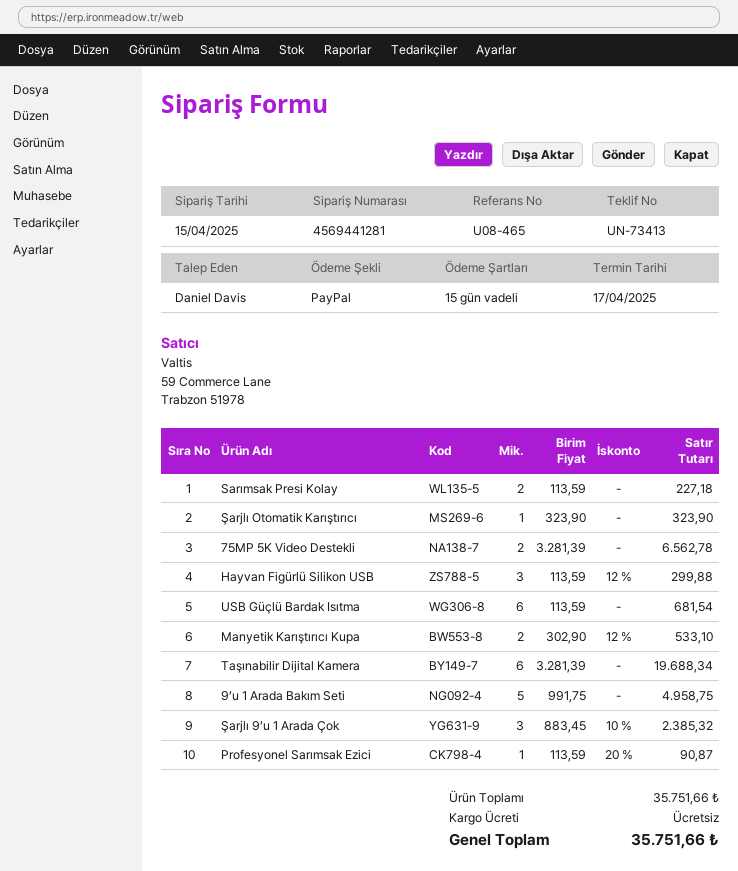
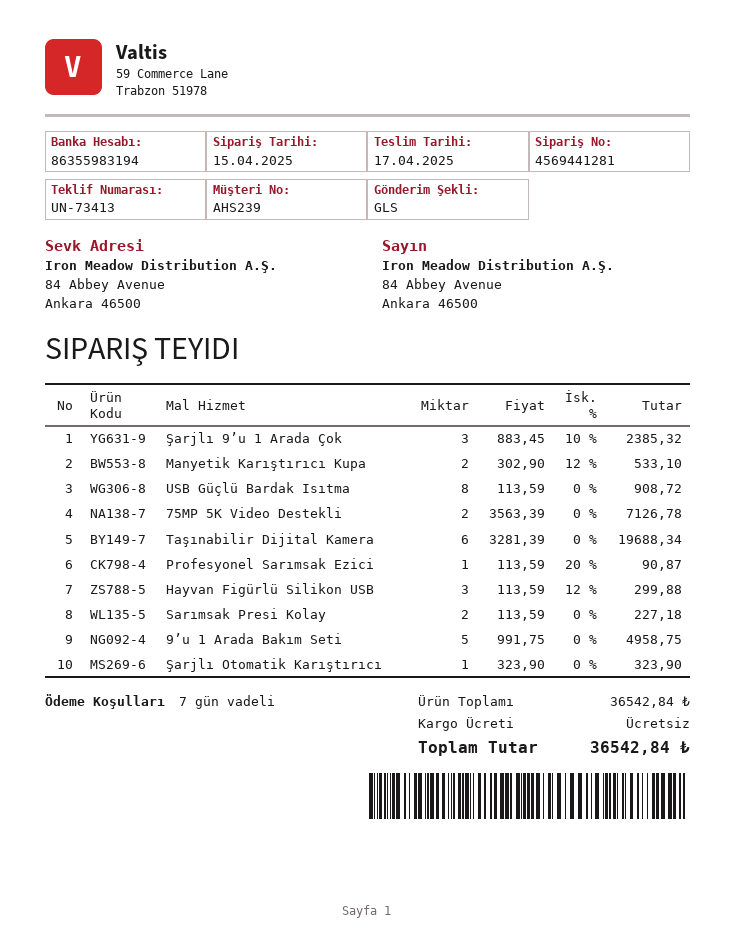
payment terms: 15 days -> 7 days
75MP 5K Video Destekli: 2 x 3281.39 = 6562.78 -> 2 x 3563.39 = 7126.78
USB Güçlü Bardak Isıtma: 6 x 113.59 = 681.54 -> 8 x 113.59 = 908.72
subtotal: 35751.66 -> 36542.84
total: 35751.66 -> 36542.84

